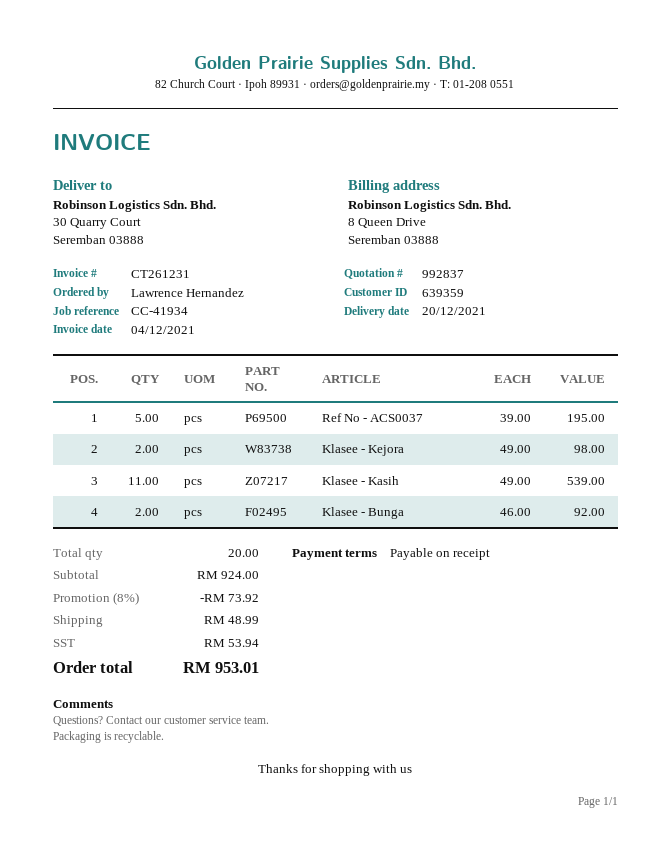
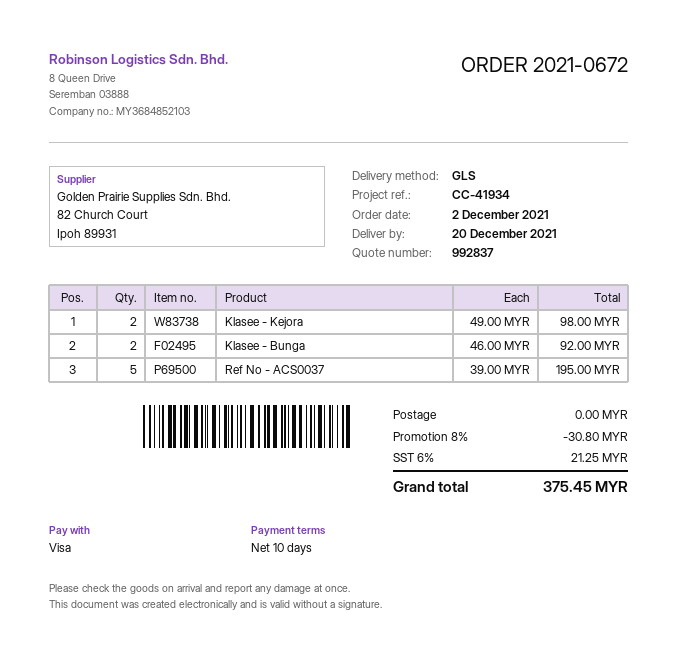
payment terms: on receipt -> 10 days
Klasee - Kasih: 11 x 49.00 = 539.00 -> none
discount: 8% = 73.92 -> 8% = 30.80
shipping: 48.99 -> 0.00
tax: 53.94 -> 21.25
total: 953.01 -> 375.45

